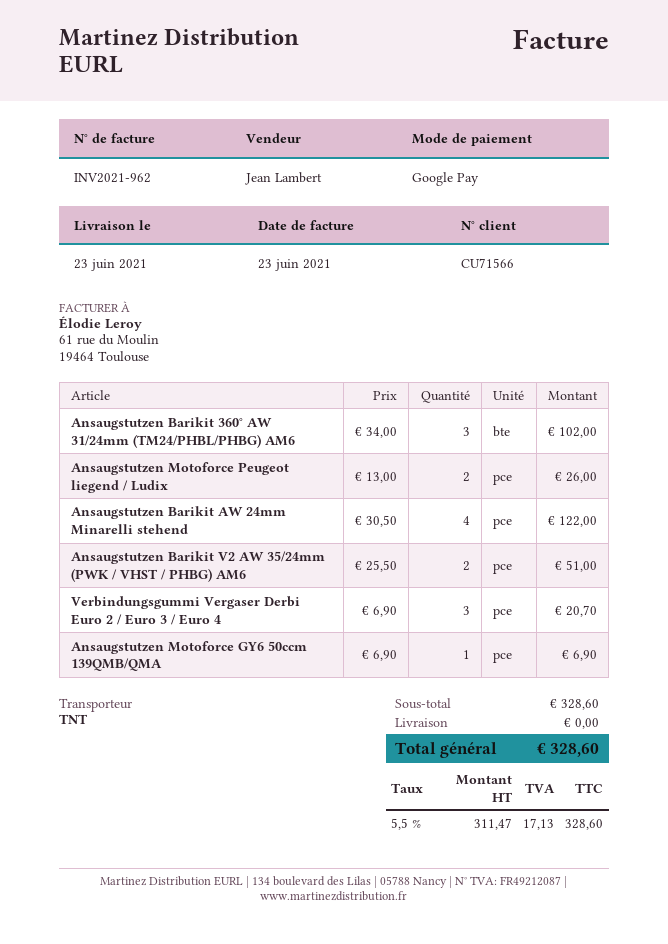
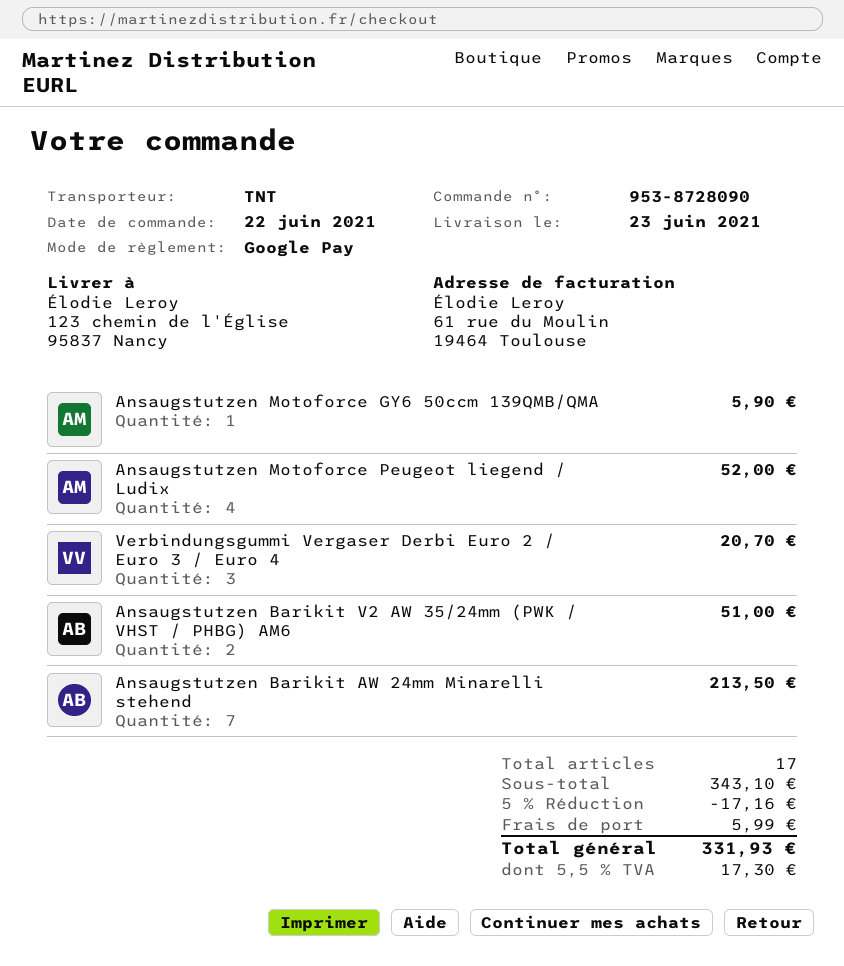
Ansaugstutzen Barikit 360° AW 31/24mm (TM24/PHBL/PHBG) AM6: 3 for 102.00 -> none
Ansaugstutzen Motoforce Peugeot liegend / Ludix: 2 for 26.00 -> 4 for 52.00
Ansaugstutzen Barikit AW 24mm Minarelli stehend: 4 for 122.00 -> 7 for 213.50
Ansaugstutzen Motoforce GY6 50ccm 139QMB/QMA: 1 for 6.90 -> 1 for 5.90
subtotal: 328.60 -> 343.10
discount: none -> 5% = 17.16
shipping: 0.00 -> 5.99
tax: 5.5% = 17.13 -> 5.5% = 17.30
total: 328.60 -> 331.93

